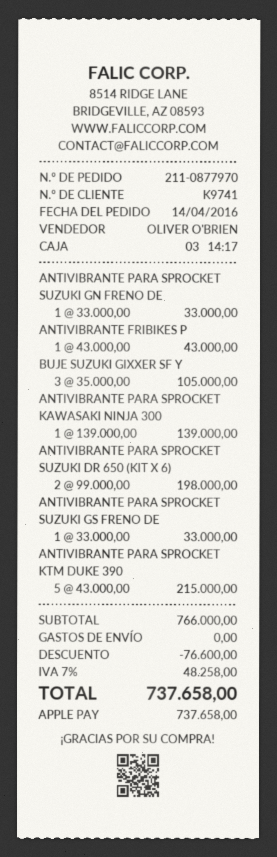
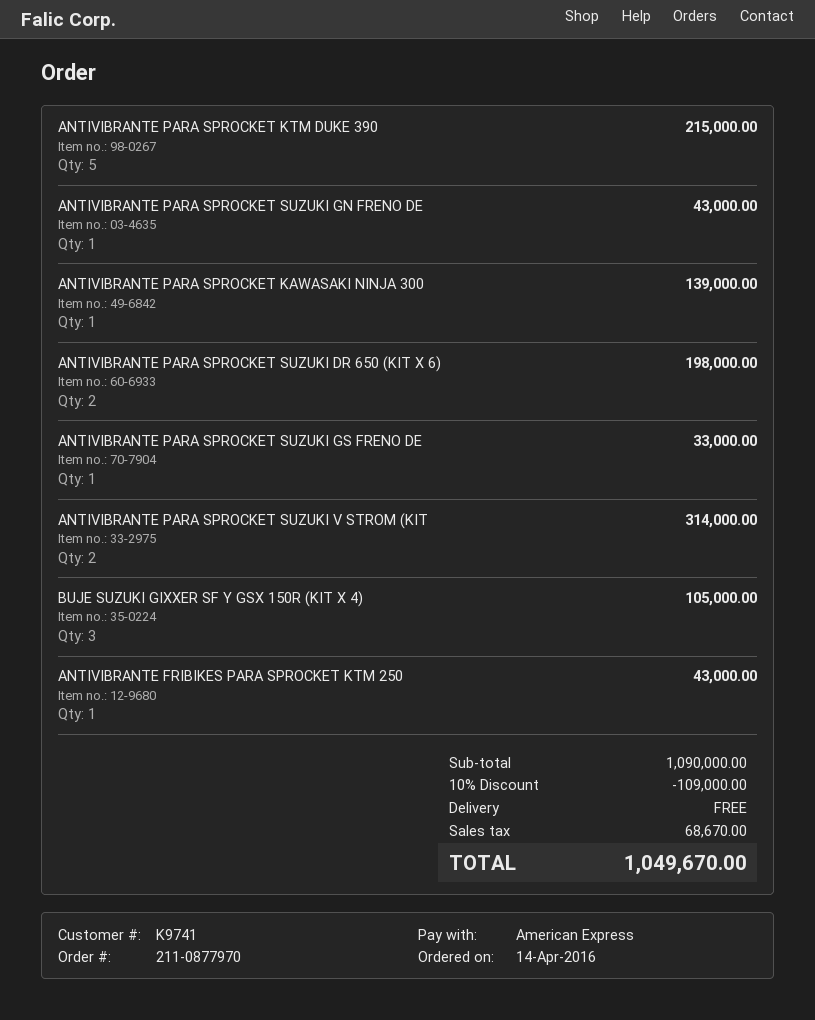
payment method: Apple Pay -> American Express
ANTIVIBRANTE PARA SPROCKET SUZUKI GN FRENO DE: 1 for 33000.00 -> 1 for 43000.00
ANTIVIBRANTE PARA SPROCKET SUZUKI V STROM (KIT: none -> 2 for 314000.00
subtotal: 766000.00 -> 1090000.00
discount: 76600.00 -> 109000.00
tax: 48258.00 -> 68670.00
total: 737658.00 -> 1049670.00

